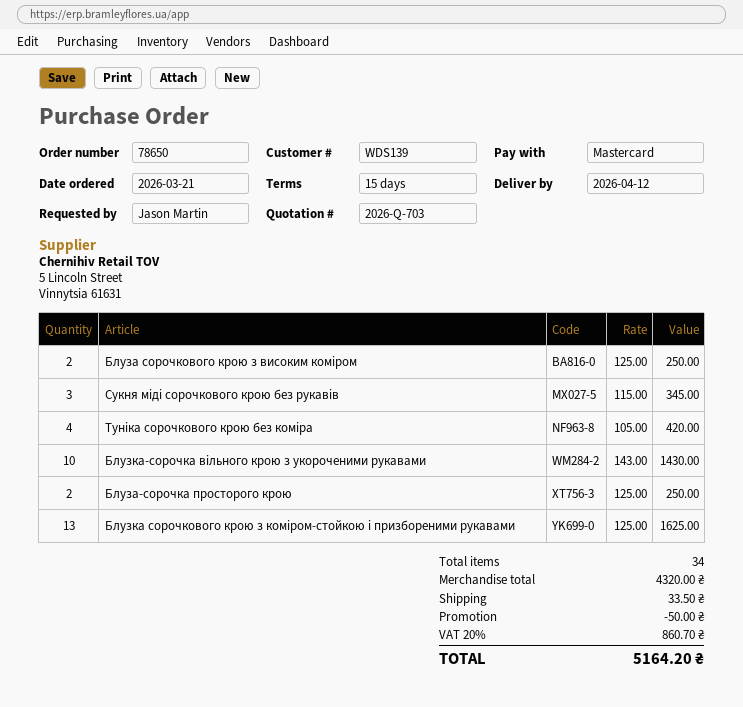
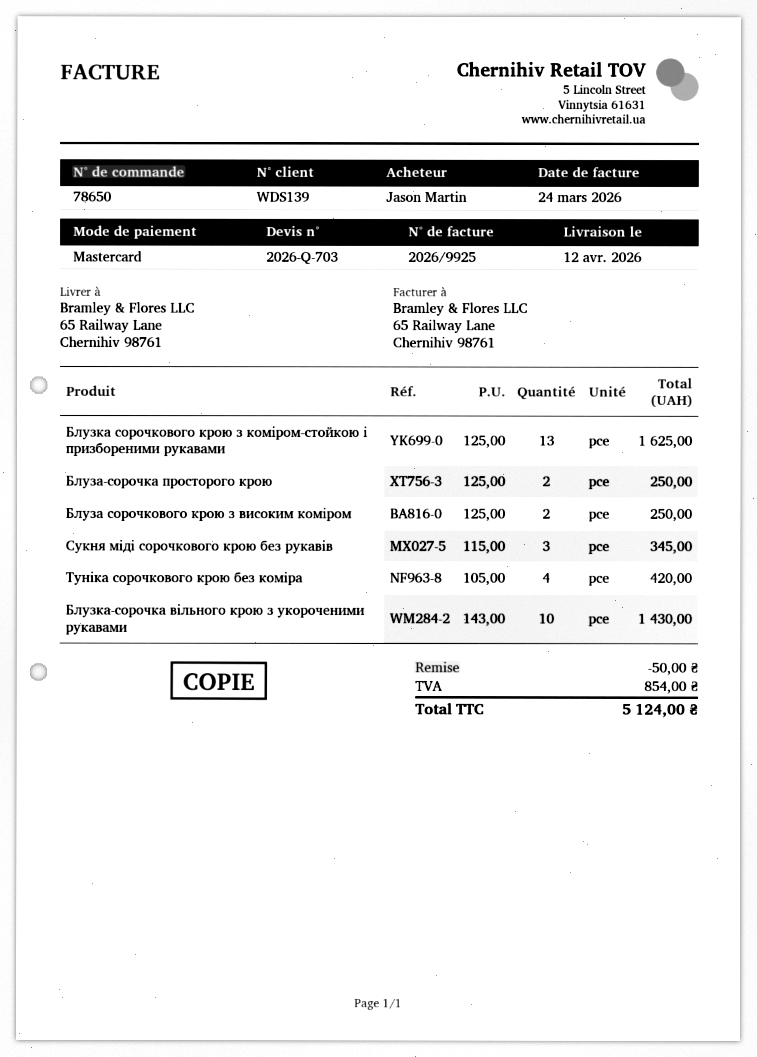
shipping: 33.50 -> none
tax: 860.70 -> 854.00
total: 5164.20 -> 5124.00

